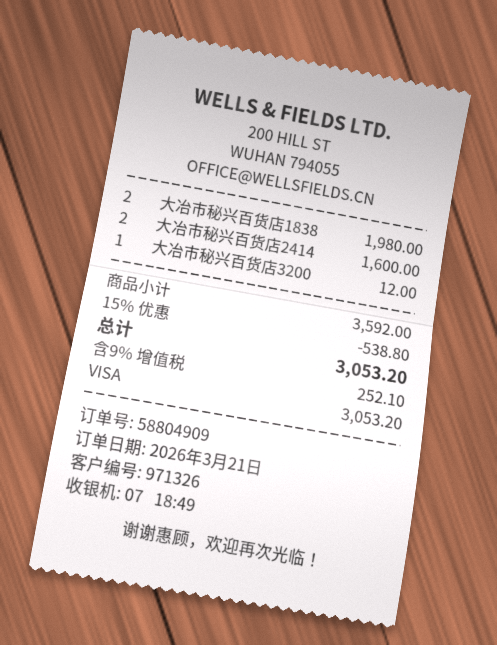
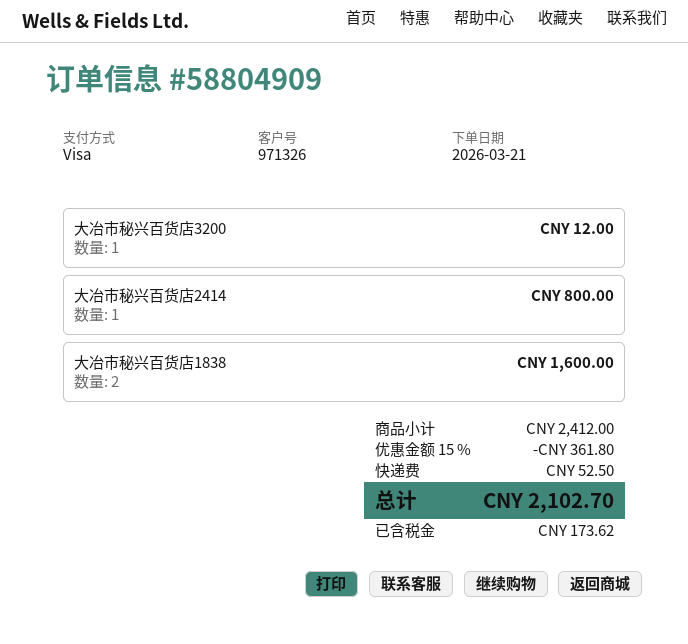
大冶市秘兴百货店1838: 2 for 1980.00 -> 2 for 1600.00
大冶市秘兴百货店2414: 2 for 1600.00 -> 1 for 800.00
subtotal: 3592.00 -> 2412.00
discount: 15% = 538.80 -> 15% = 361.80
shipping: none -> 52.50
tax: 252.10 -> 173.62
total: 3053.20 -> 2102.70

